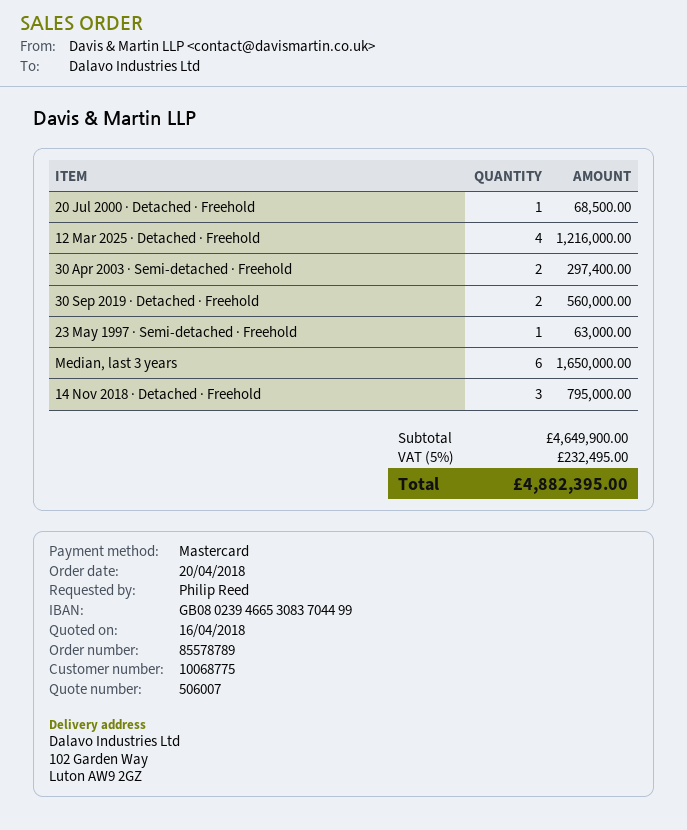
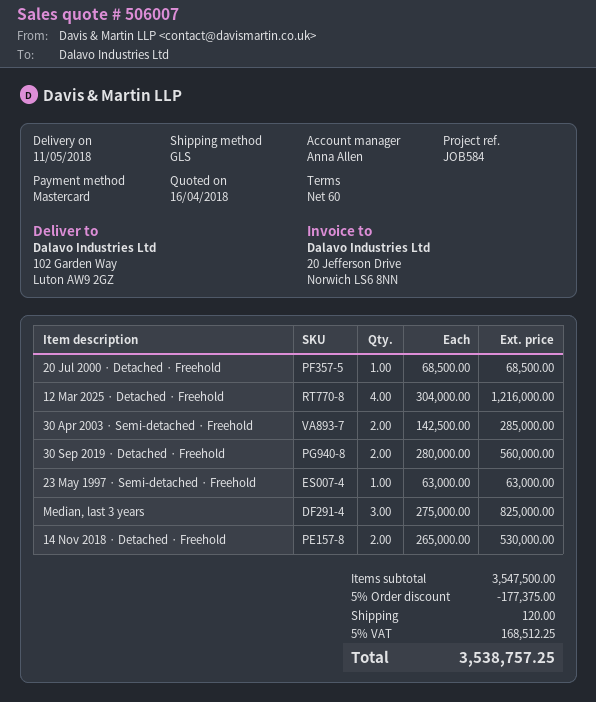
30 Apr 2003 · Semi-detached · Freehold: 2 for 297400.00 -> 2 for 285000.00
Median, last 3 years: 6 for 1650000.00 -> 3 for 825000.00
14 Nov 2018 · Detached · Freehold: 3 for 795000.00 -> 2 for 530000.00
subtotal: 4649900.00 -> 3547500.00
discount: none -> 5% = 177375.00
shipping: none -> 120.00
tax: 5% = 232495.00 -> 5% = 168512.25
total: 4882395.00 -> 3538757.25

